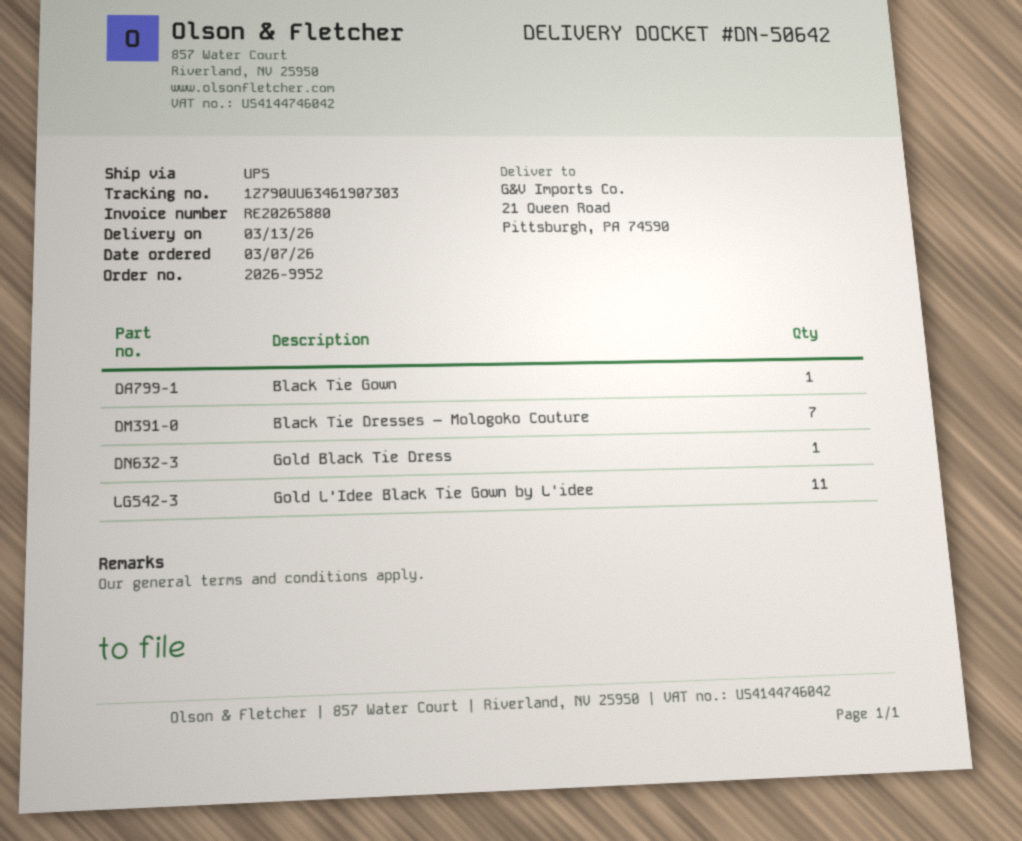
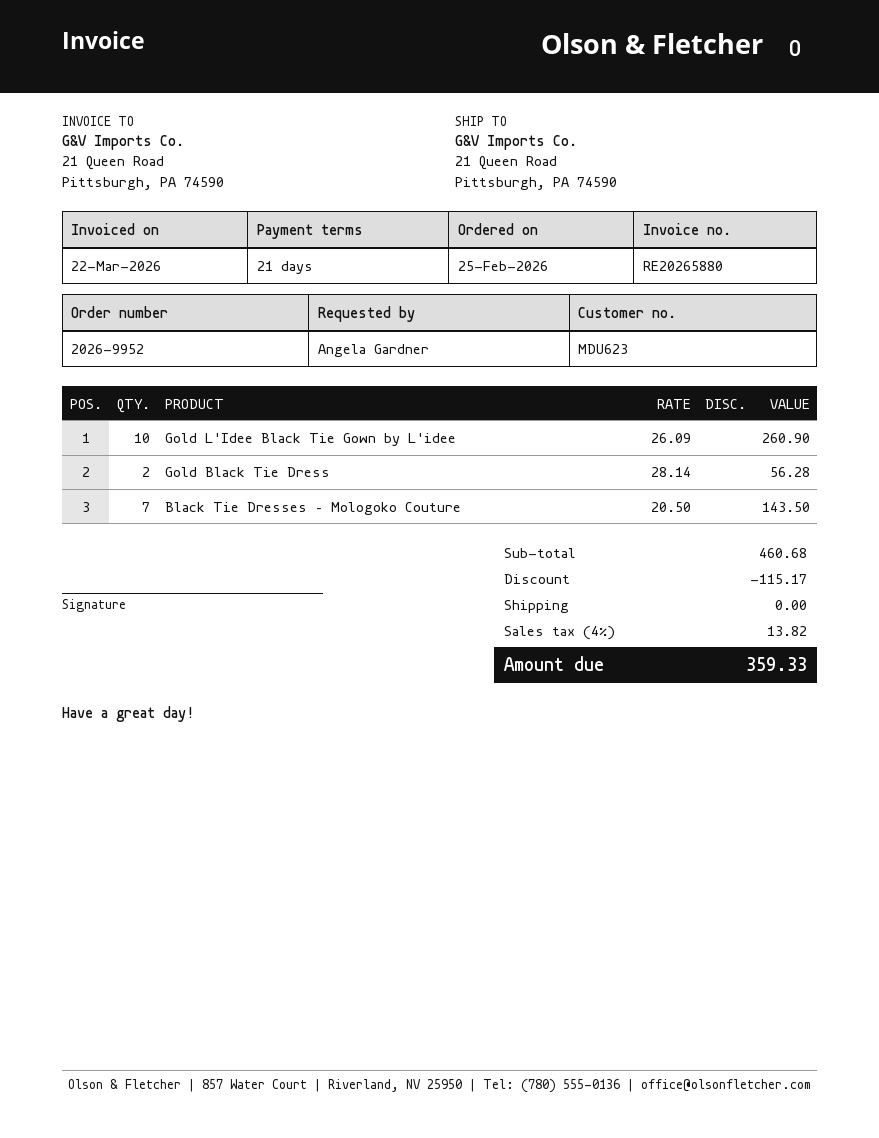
order date: 2026-03-07 -> 2026-02-25
Black Tie Gown: 1 -> none
Gold Black Tie Dress: 1 -> 2
Gold L'Idee Black Tie Gown by L'idee: 11 -> 10

